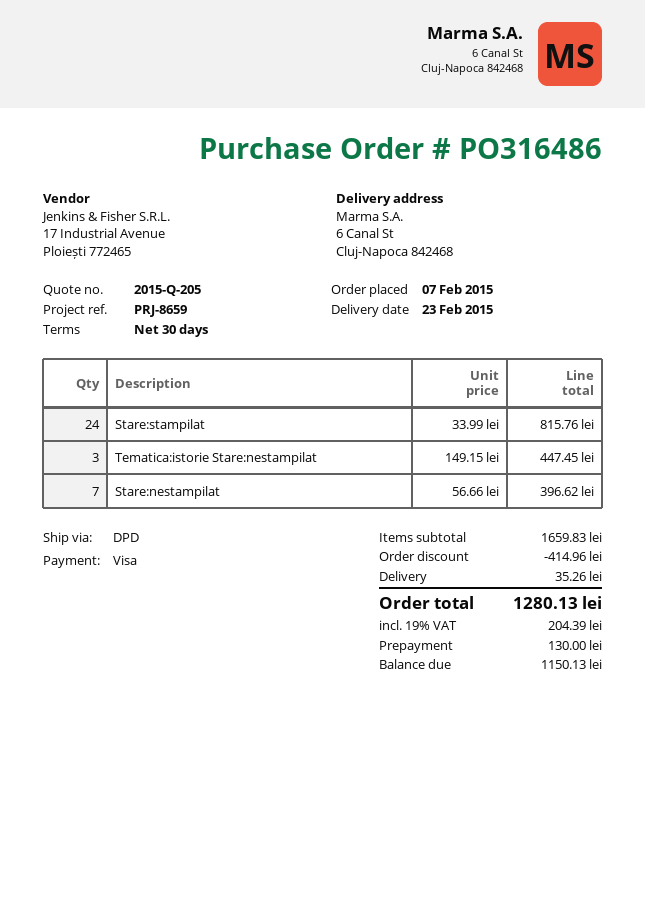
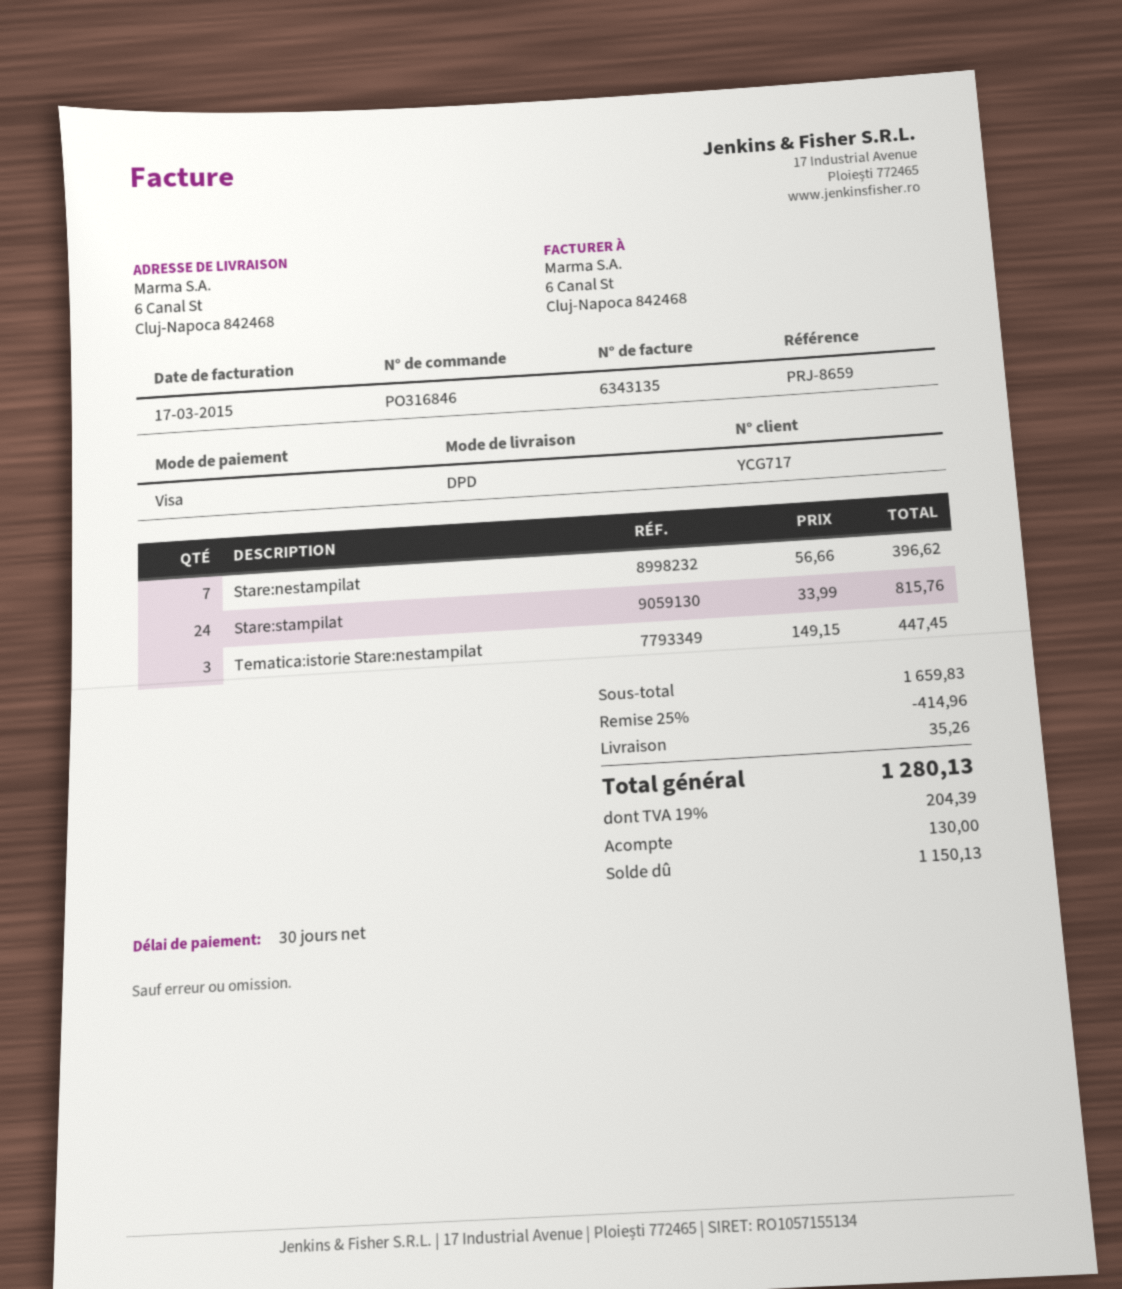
order number: PO316486 -> PO316846

